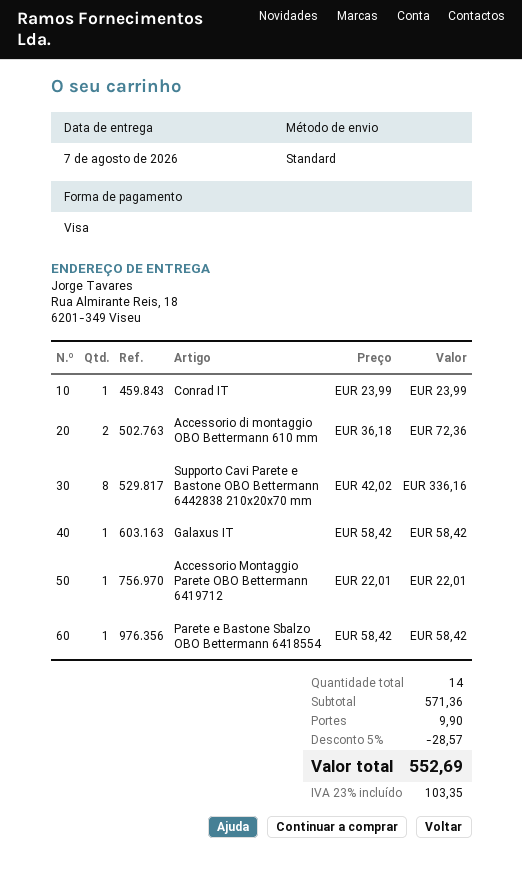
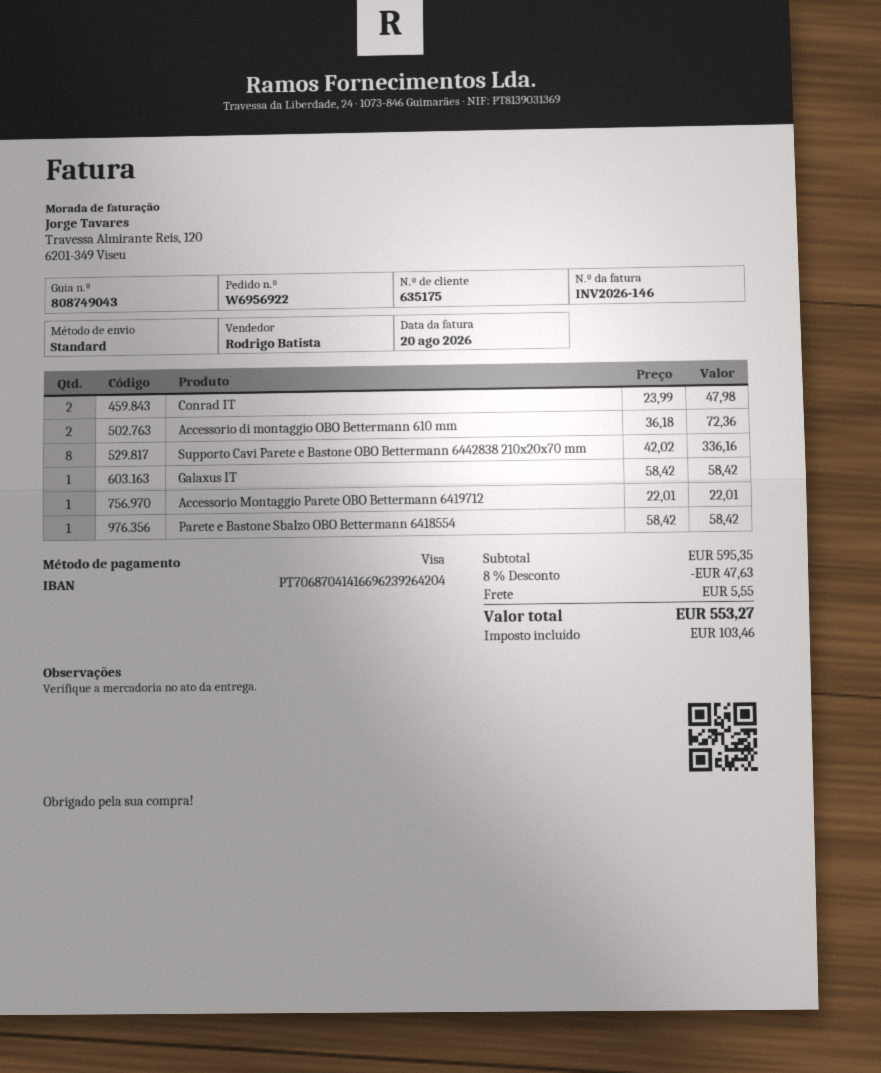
Conrad IT: 1 x 23.99 = 23.99 -> 2 x 23.99 = 47.98
subtotal: 571.36 -> 595.35
discount: 5% = 28.57 -> 8% = 47.63
shipping: 9.90 -> 5.55
tax: 103.35 -> 103.46
total: 552.69 -> 553.27

